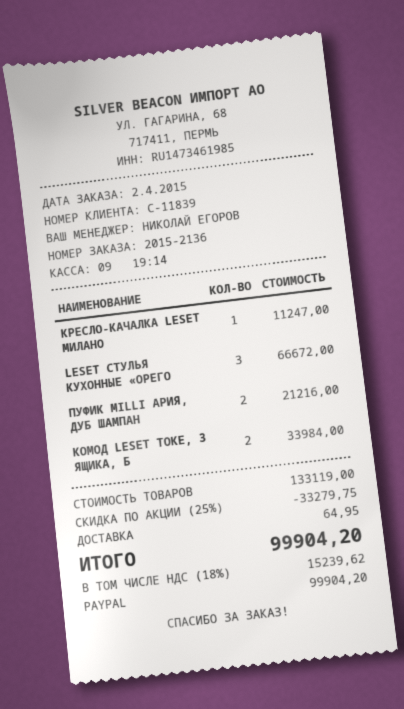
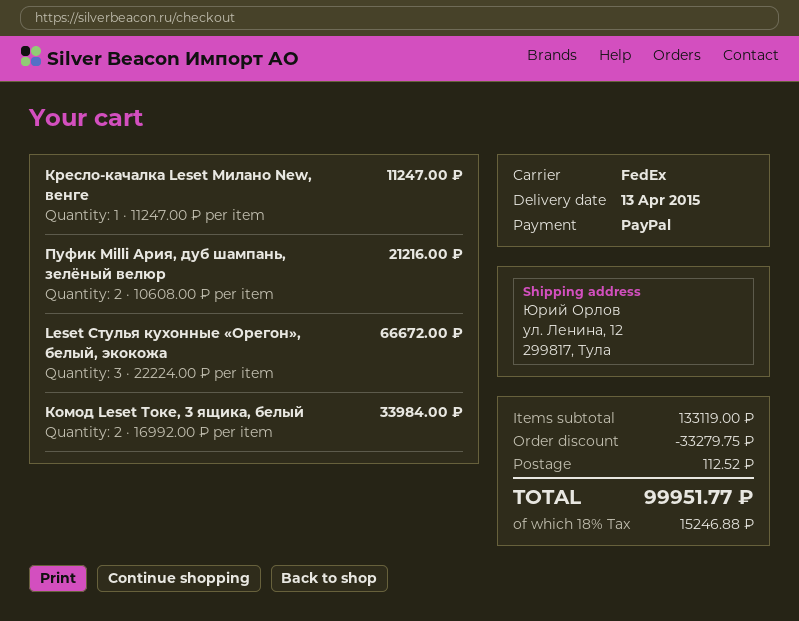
shipping: 64.95 -> 112.52
tax: 18% = 15239.62 -> 18% = 15246.88
total: 99904.20 -> 99951.77

